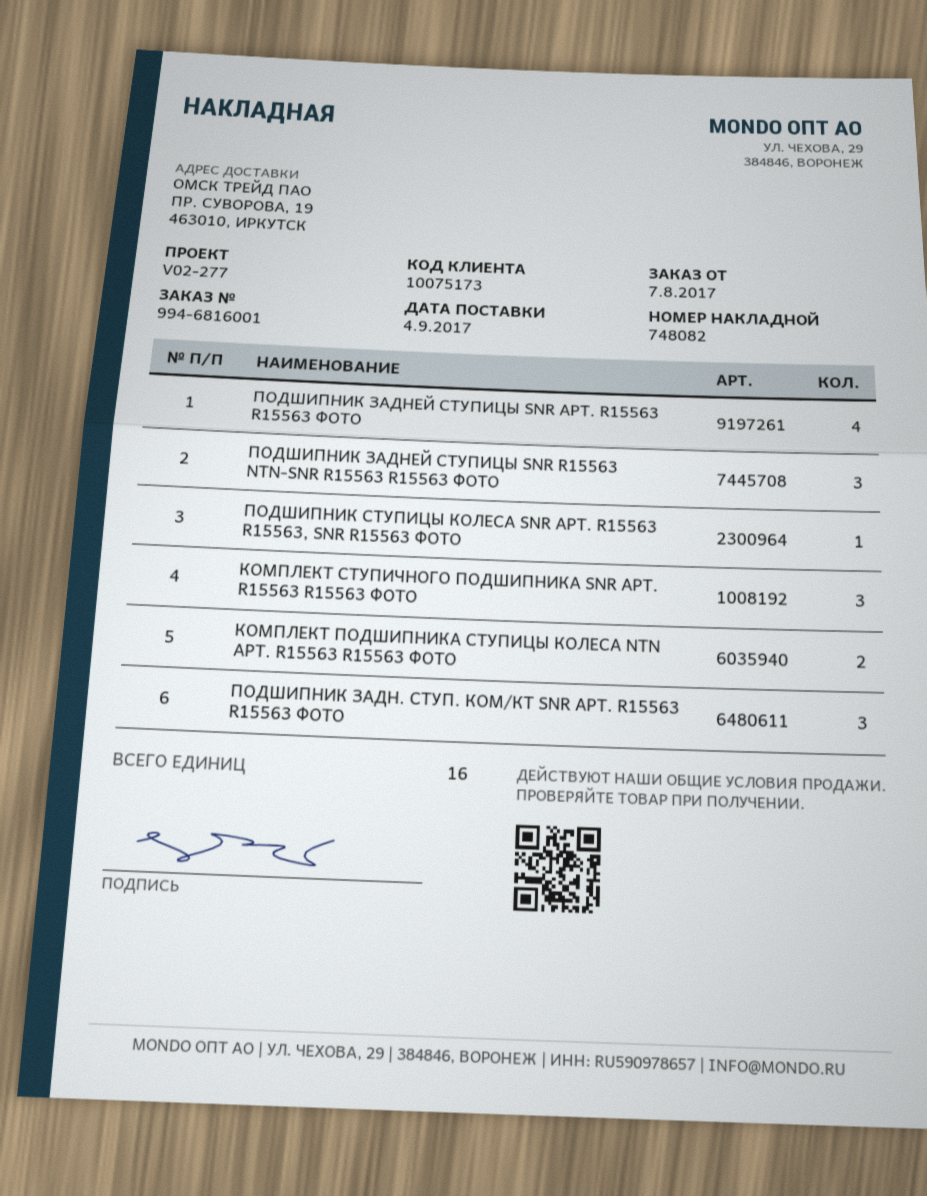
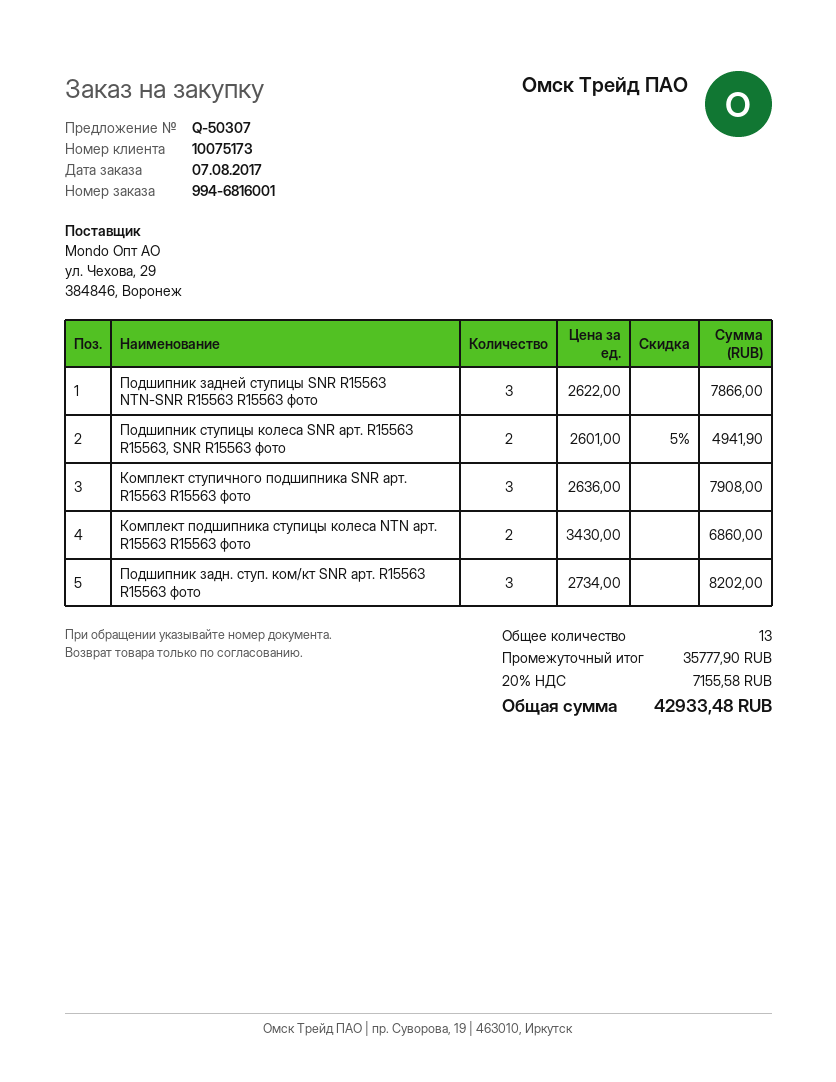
ПОДШИПНИК ЗАДНЕЙ СТУПИЦЫ SNR АРТ. R15563 R15563 ФОТО: 4 -> none
ПОДШИПНИК СТУПИЦЫ КОЛЕСА SNR АРТ. R15563 R15563, SNR R15563 ФОТО: 1 -> 2
total quantity: 16 -> 13

